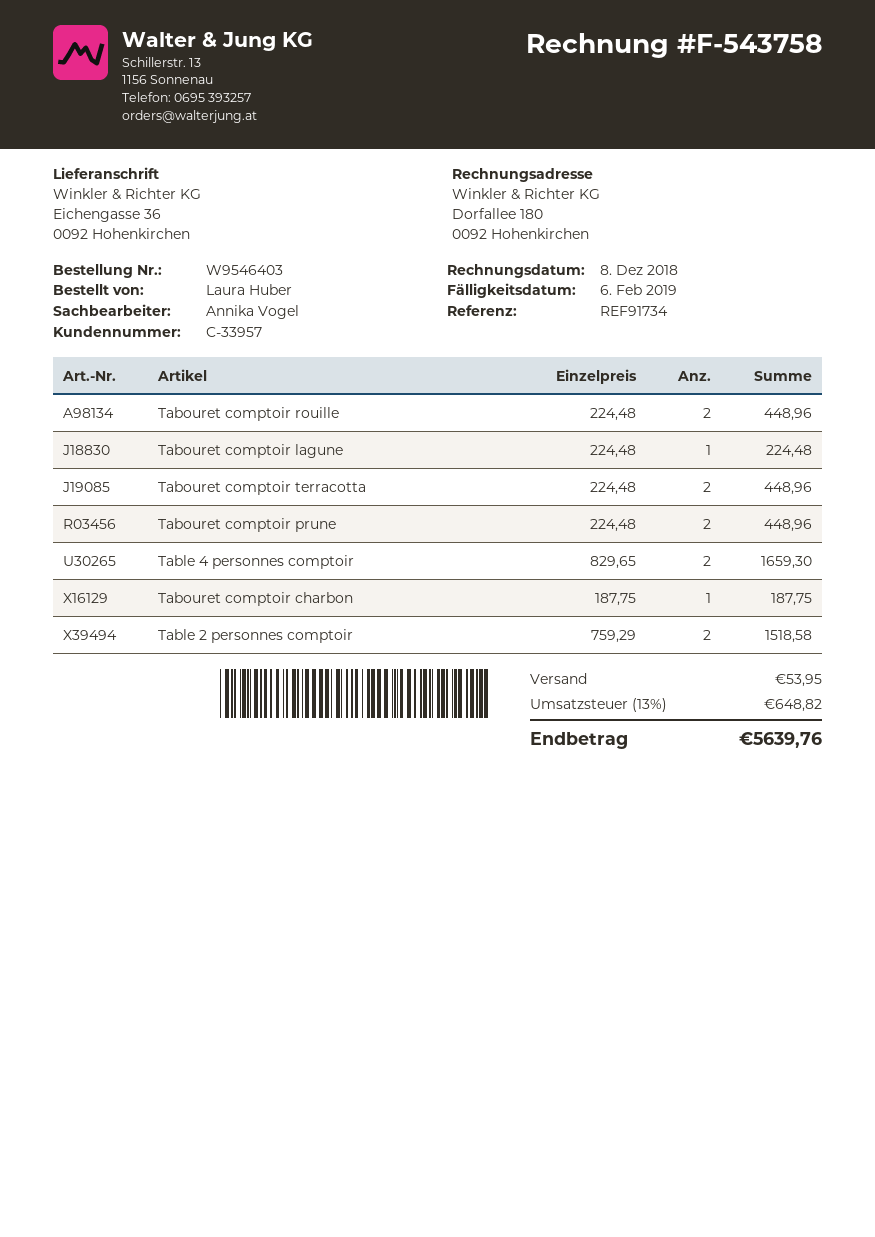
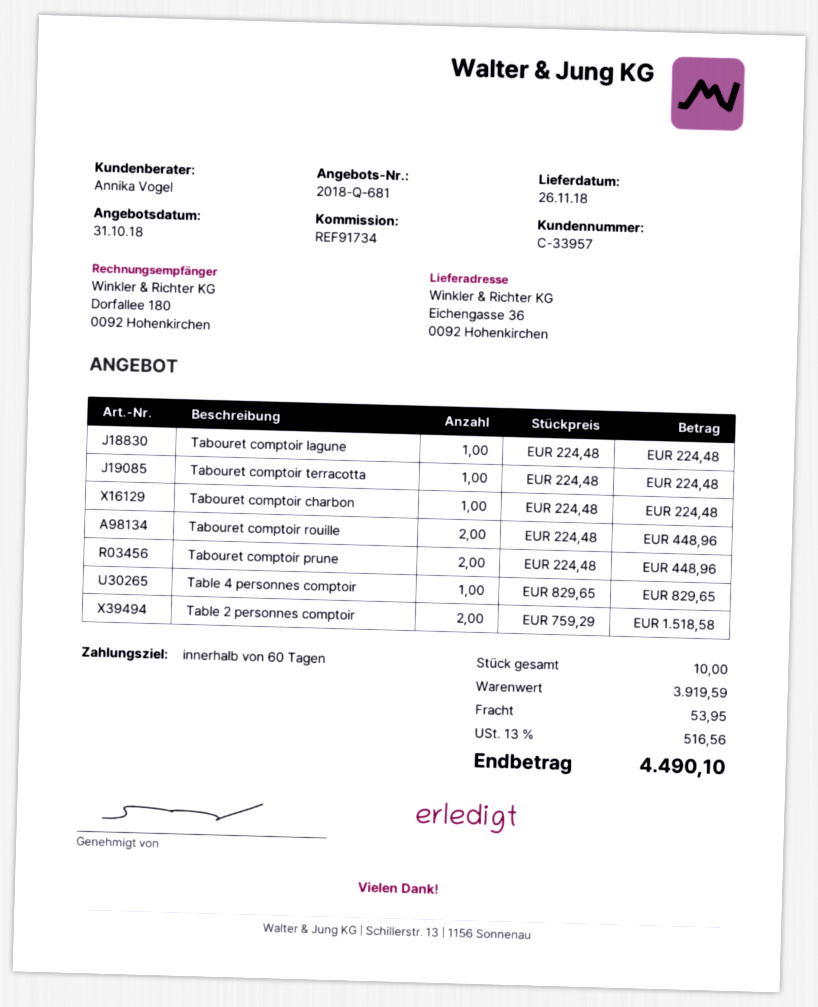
Tabouret comptoir terracotta: 2 x 224.48 = 448.96 -> 1 x 224.48 = 224.48
Table 4 personnes comptoir: 2 x 829.65 = 1659.30 -> 1 x 829.65 = 829.65
Tabouret comptoir charbon: 1 x 187.75 = 187.75 -> 1 x 224.48 = 224.48
tax: 13% = 648.82 -> 13% = 516.56
total: 5639.76 -> 4490.10

